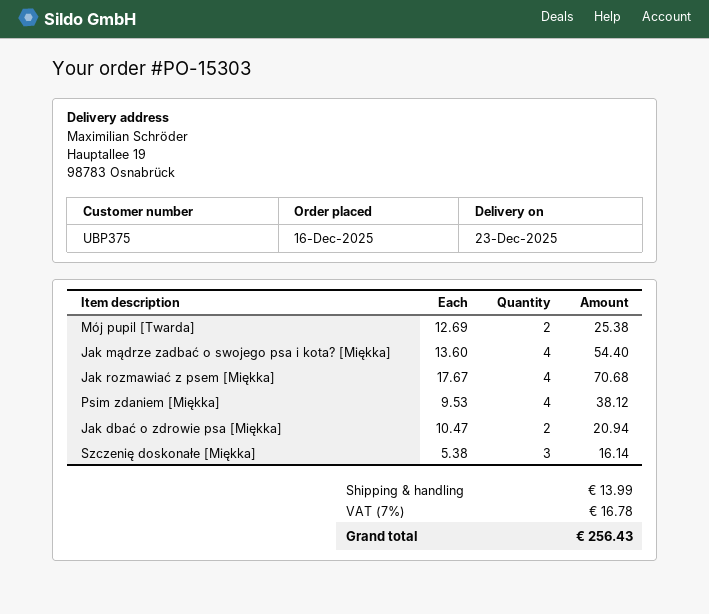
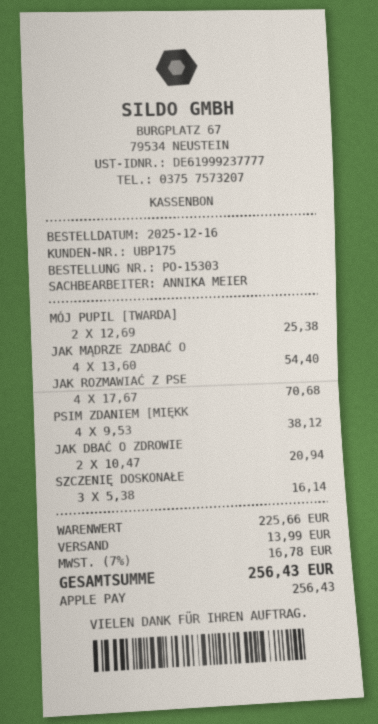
customer number: UBP375 -> UBP175

